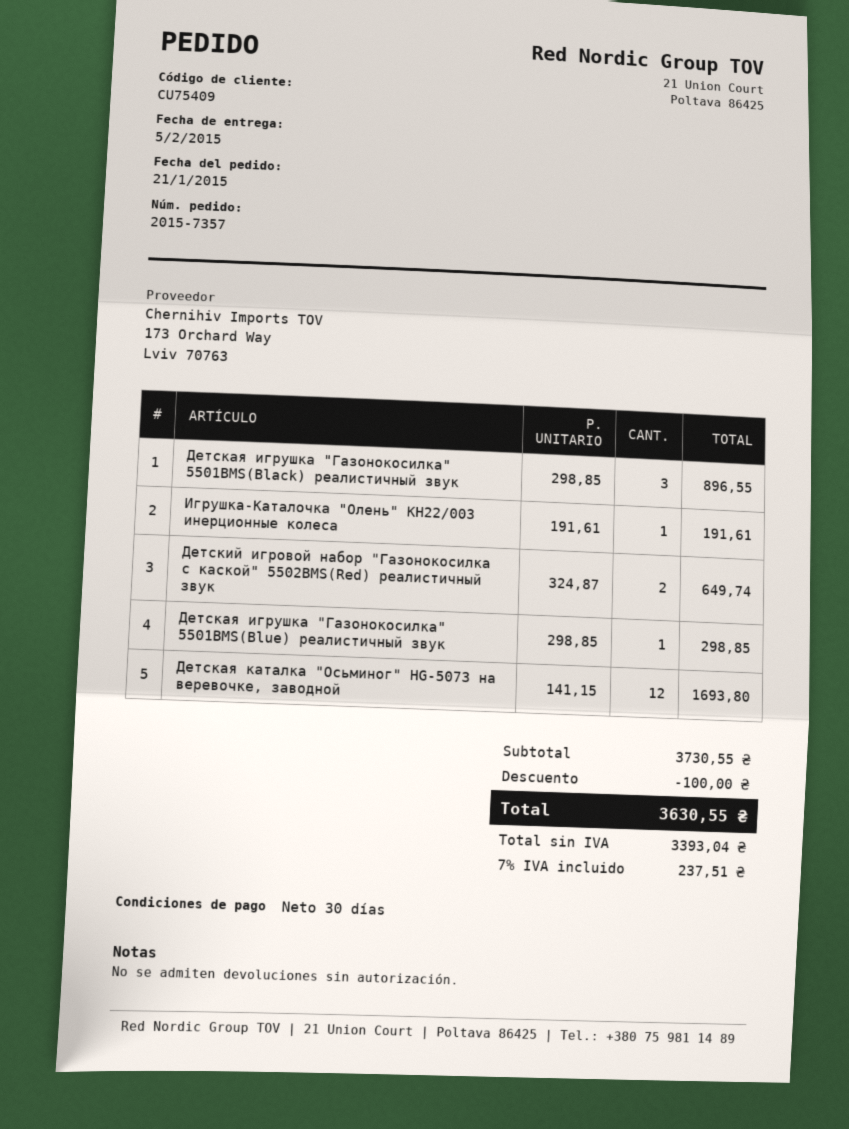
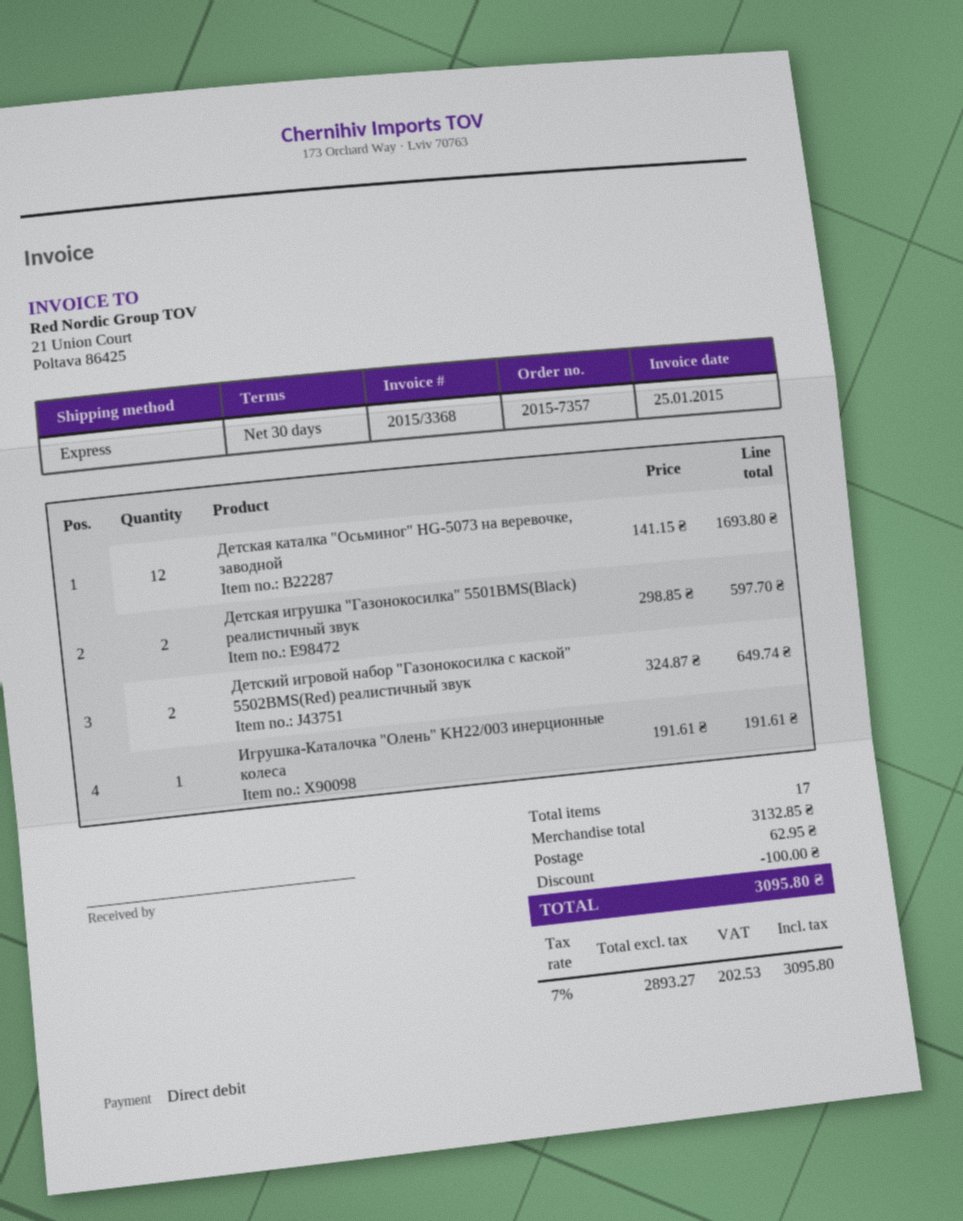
Детская игрушка "Газонокосилка" 5501BMS(Black) реалистичный звук: 3 x 298.85 = 896.55 -> 2 x 298.85 = 597.70
Детская игрушка "Газонокосилка" 5501BMS(Blue) реалистичный звук: 1 x 298.85 = 298.85 -> none
subtotal: 3730.55 -> 3132.85
shipping: none -> 62.95
net: 3393.04 -> 2893.27
tax: 7% = 237.51 -> 7% = 202.53
total: 3630.55 -> 3095.80

